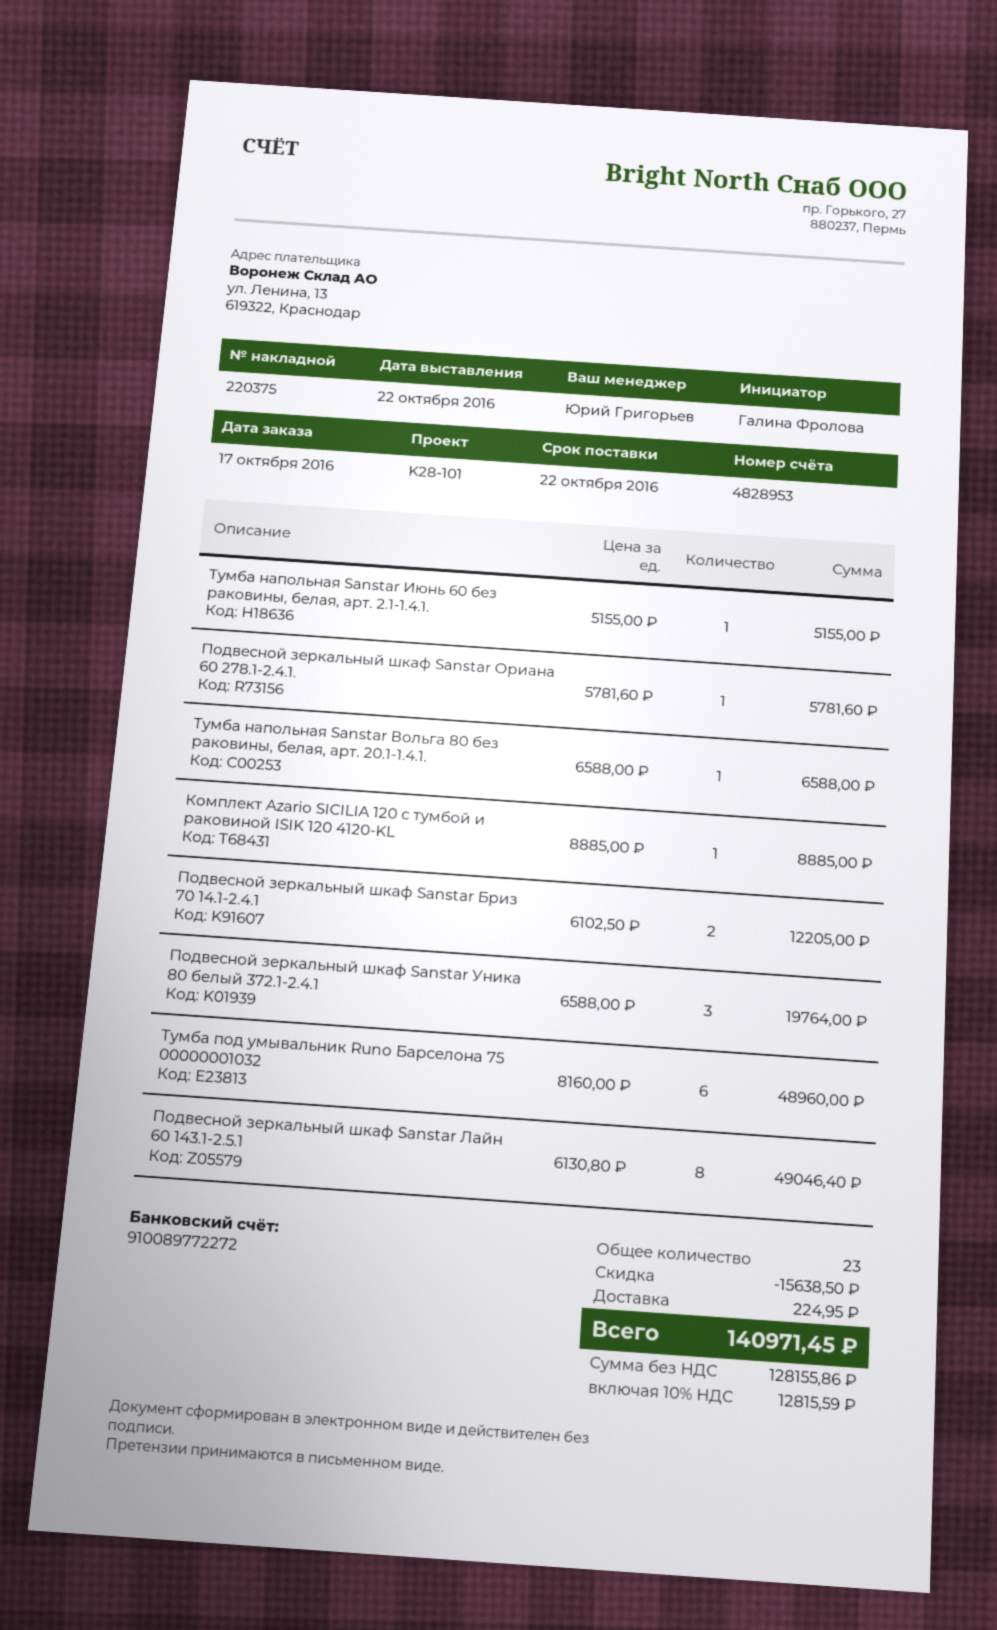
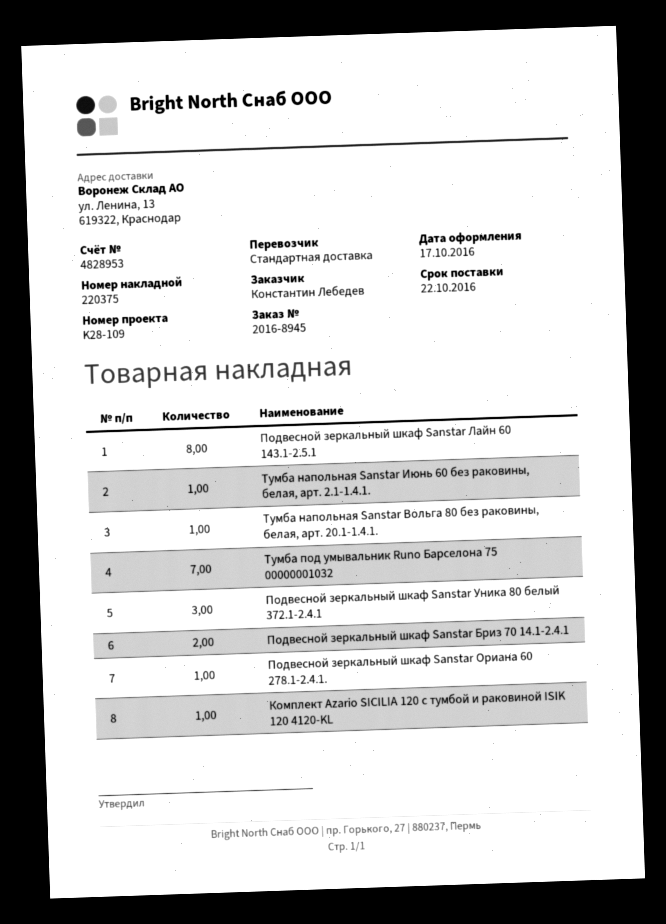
reference: K28-101 -> K28-109
ordered by: Галина Фролова -> Константин Лебедев
Тумба под умывальник Runo Барселона 75 00000001032: 6 -> 7

